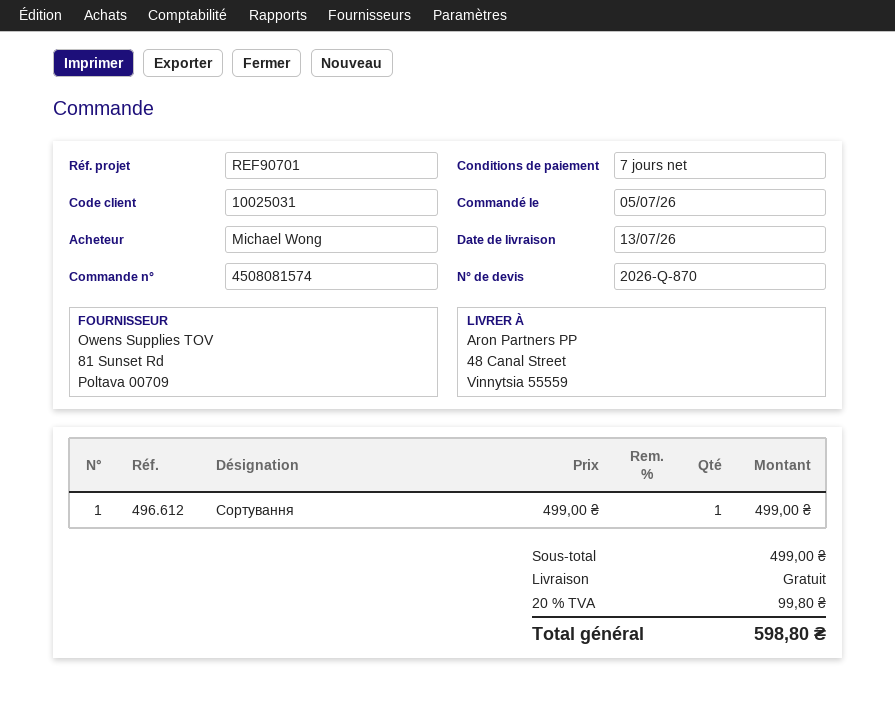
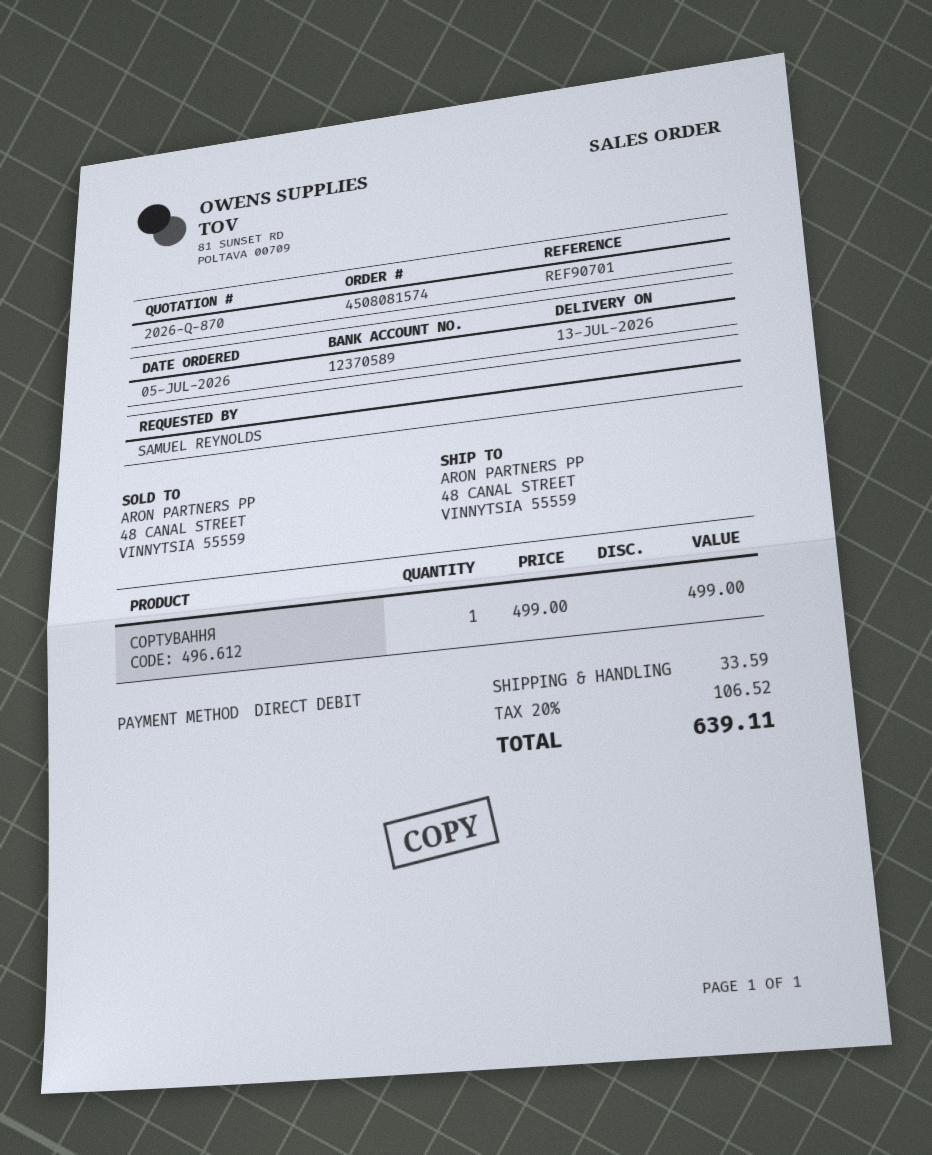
ordered by: Michael Wong -> SAMUEL REYNOLDS
shipping: 0.00 -> 33.59
tax: 20% = 99.80 -> 20% = 106.52
total: 598.80 -> 639.11

